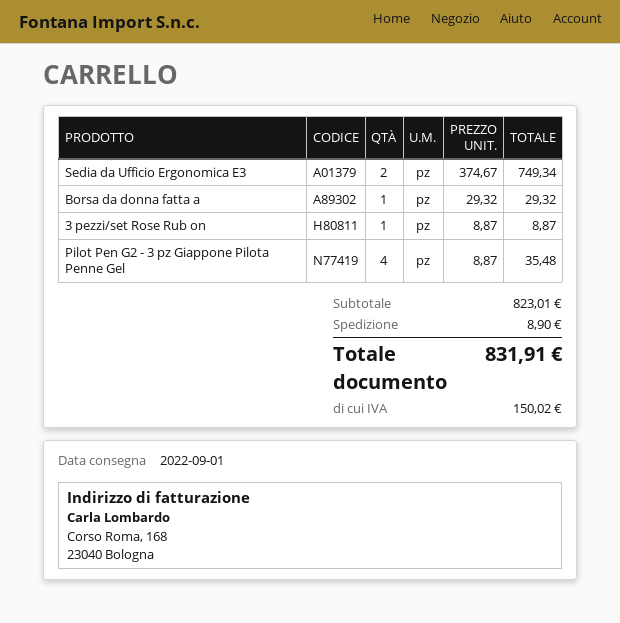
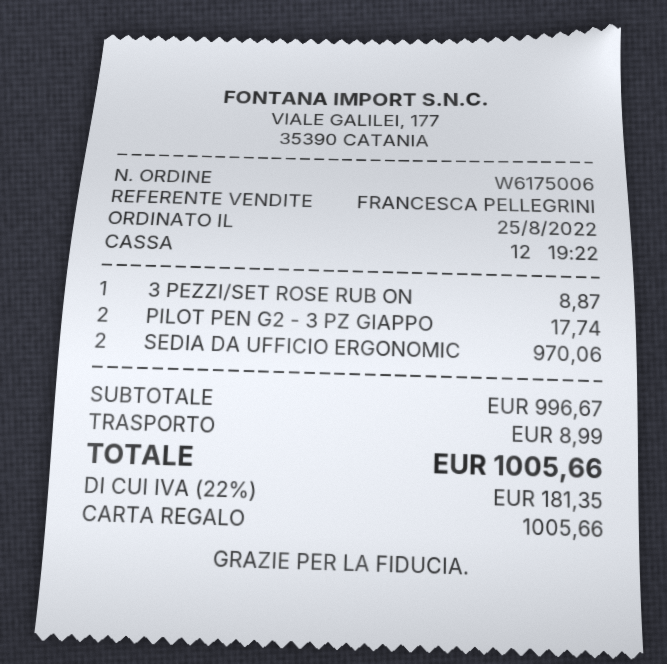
Sedia da Ufficio Ergonomica E3: 2 for 749.34 -> 2 for 970.06
Borsa da donna fatta a: 1 for 29.32 -> none
Pilot Pen G2 - 3 pz Giappone Pilota Penne Gel: 4 for 35.48 -> 2 for 17.74
subtotal: 823.01 -> 996.67
shipping: 8.90 -> 8.99
tax: 150.02 -> 181.35
total: 831.91 -> 1005.66

